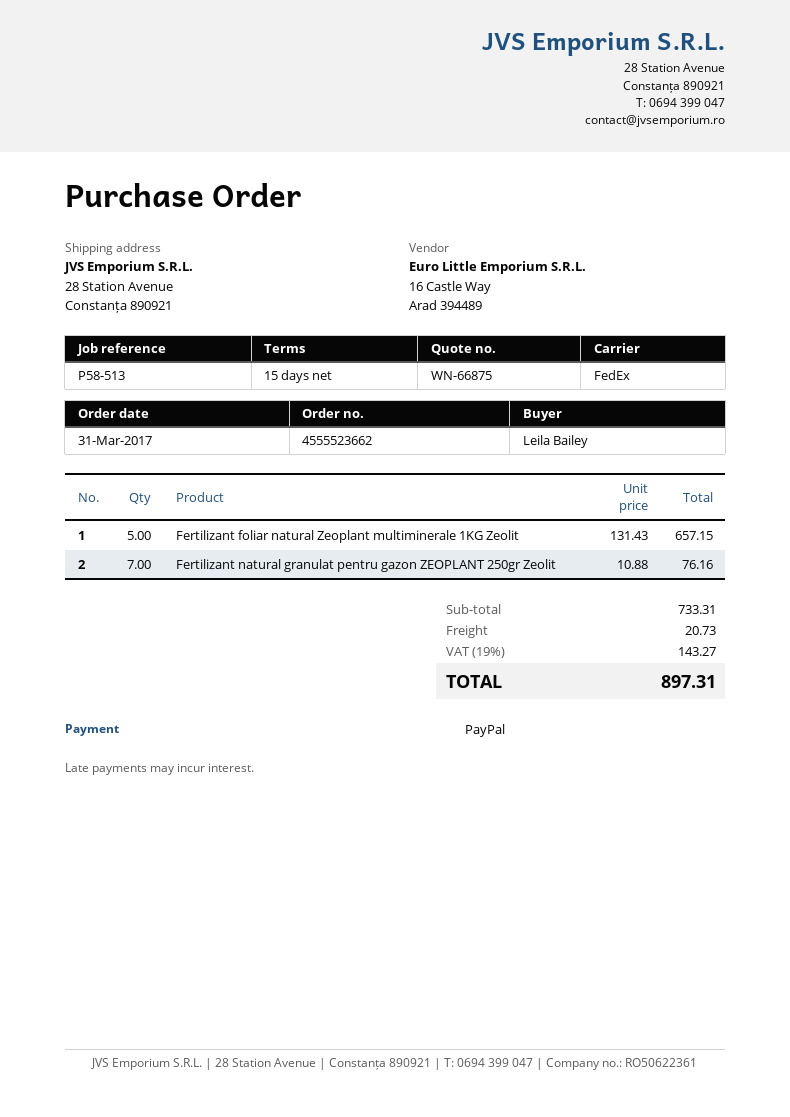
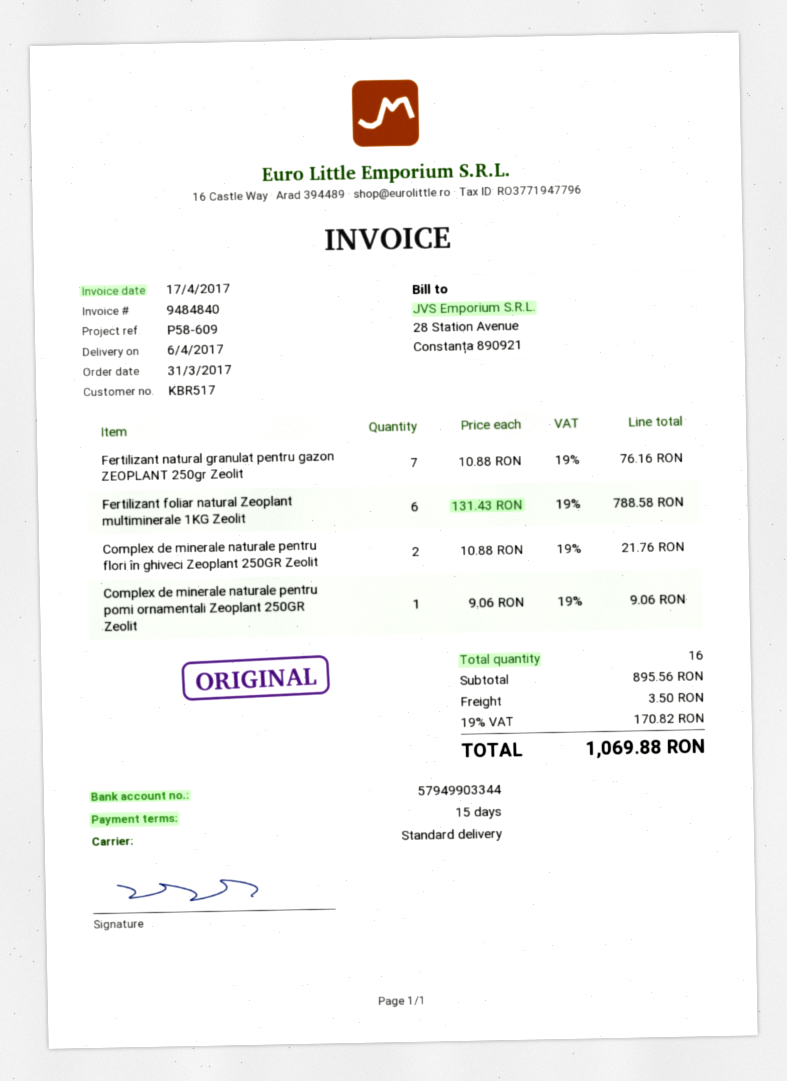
reference: P58-513 -> P58-609
shipping method: FedEx -> standard
Fertilizant foliar natural Zeoplant multiminerale 1KG Zeolit: 5 x 131.43 = 657.15 -> 6 x 131.43 = 788.58
Complex de minerale naturale pentru flori în ghiveci Zeoplant 250GR Zeolit: none -> 2 x 10.88 = 21.76
Complex de minerale naturale pentru pomi ornamentali Zeoplant 250GR Zeolit: none -> 1 x 9.06 = 9.06
subtotal: 733.31 -> 895.56
shipping: 20.73 -> 3.50
tax: 19% = 143.27 -> 19% = 170.82
total: 897.31 -> 1069.88

